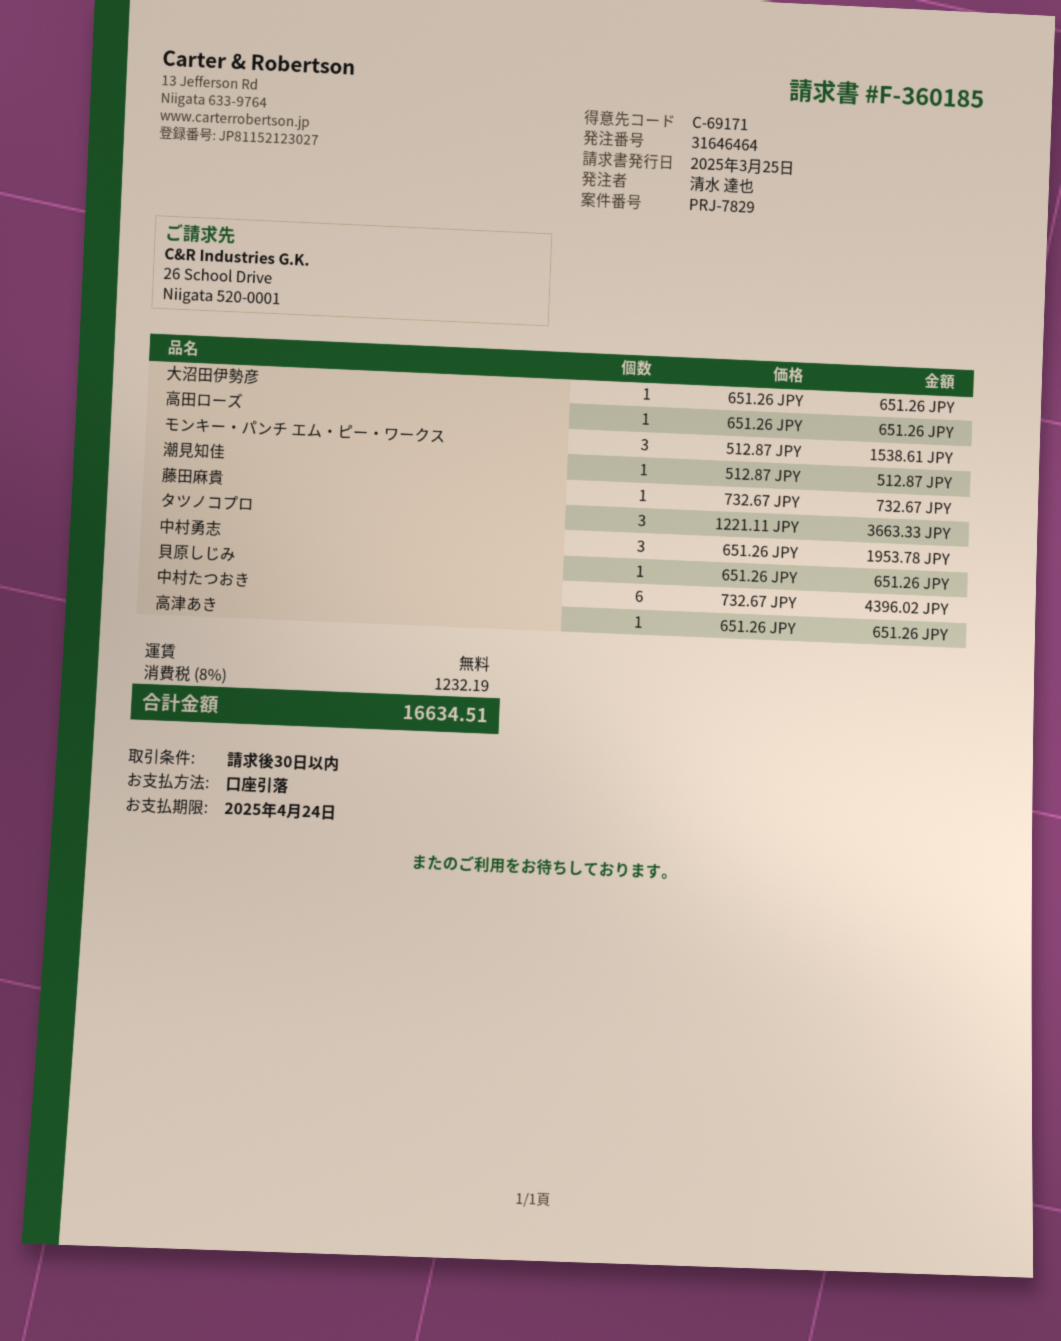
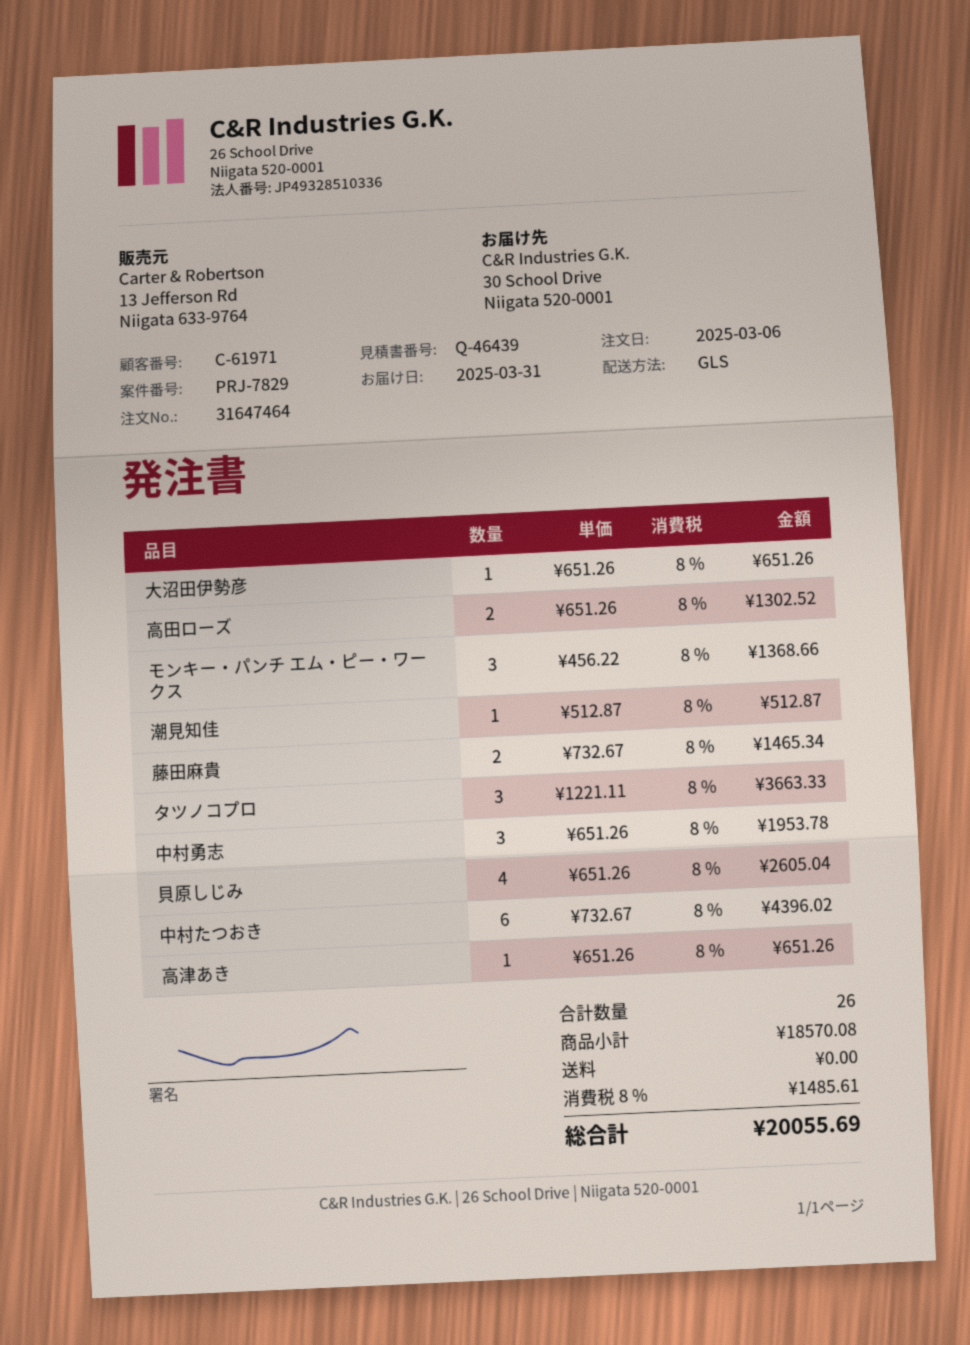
order number: 31646464 -> 31647464
customer number: C-69171 -> C-61971
高田ローズ: 1 x 651.26 = 651.26 -> 2 x 651.26 = 1302.52
モンキー・パンチ エム・ピー・ワークス: 3 x 512.87 = 1538.61 -> 3 x 456.22 = 1368.66
藤田麻貴: 1 x 732.67 = 732.67 -> 2 x 732.67 = 1465.34
貝原しじみ: 1 x 651.26 = 651.26 -> 4 x 651.26 = 2605.04
tax: 8% = 1232.19 -> 8% = 1485.61
total: 16634.51 -> 20055.69

